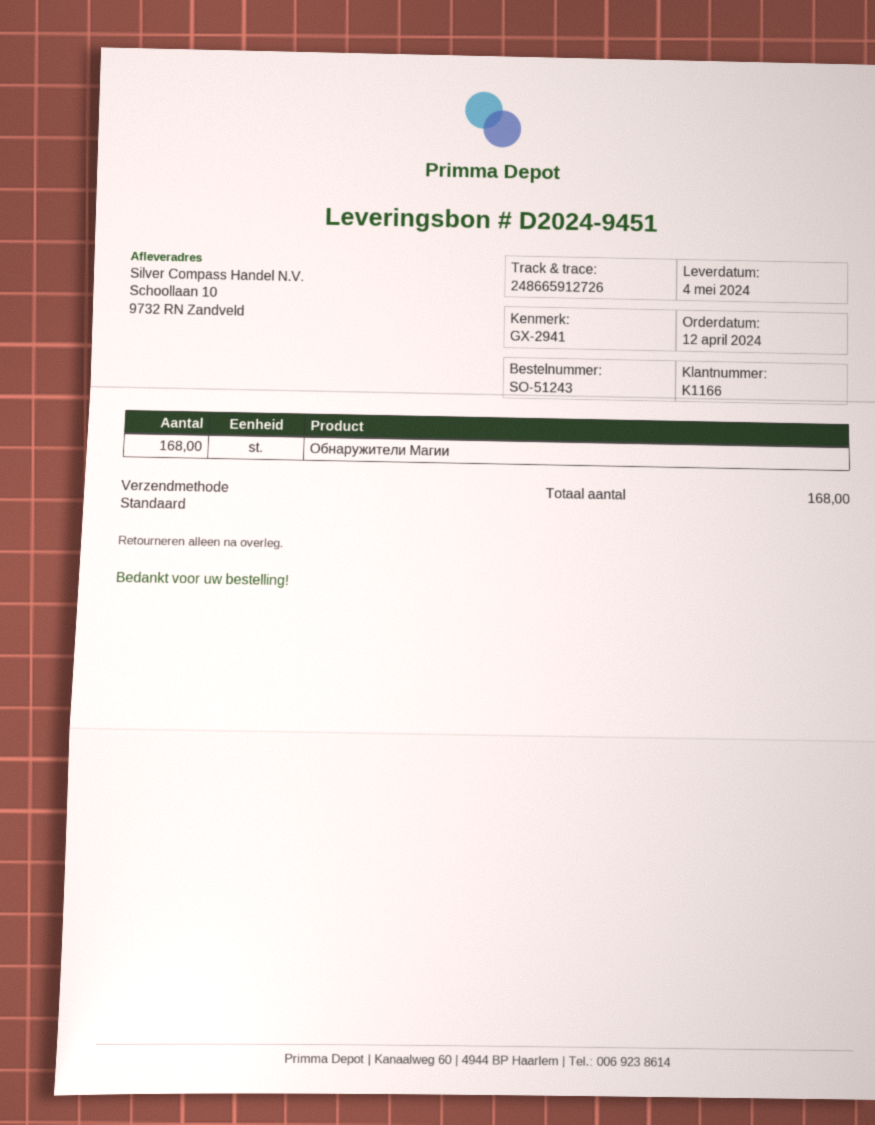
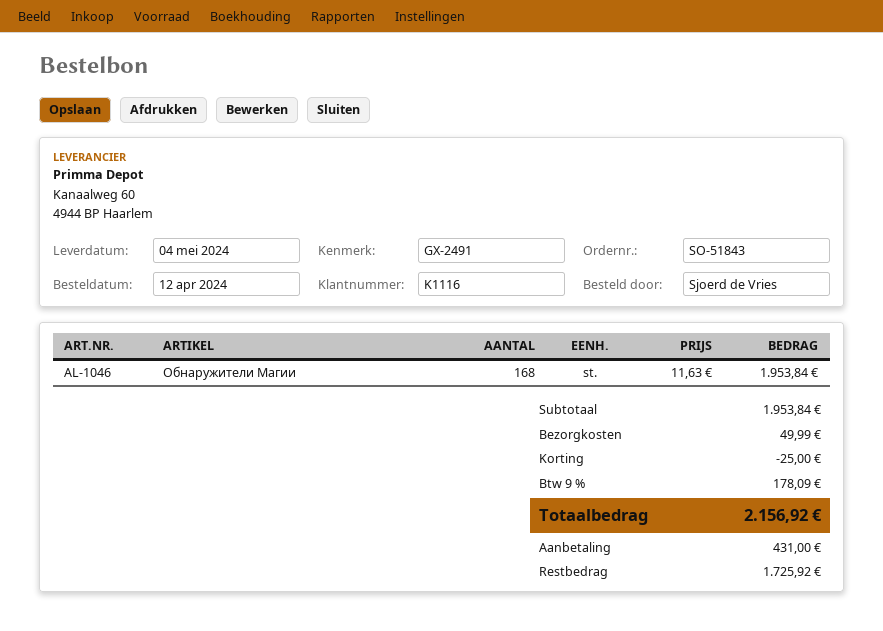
order number: SO-51243 -> SO-51843
customer number: K1166 -> K1116
reference: GX-2941 -> GX-2491

